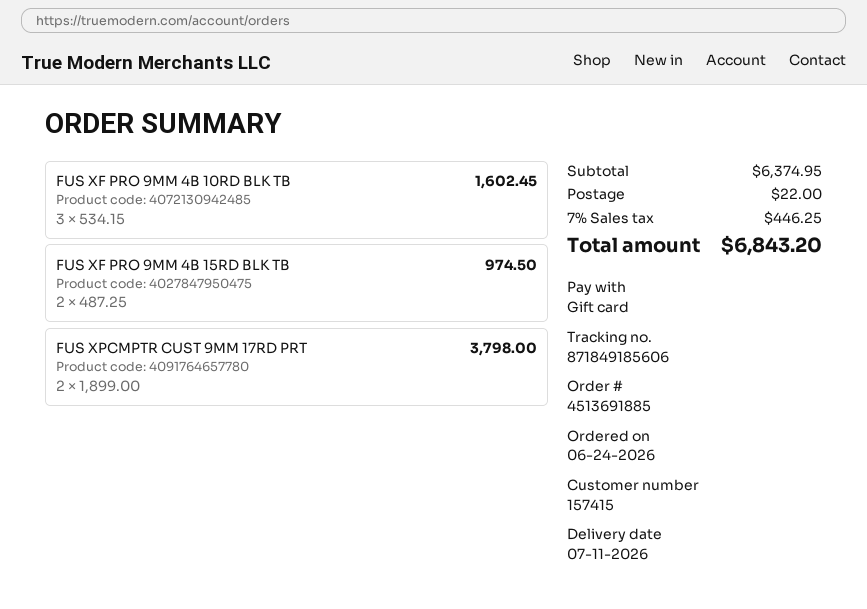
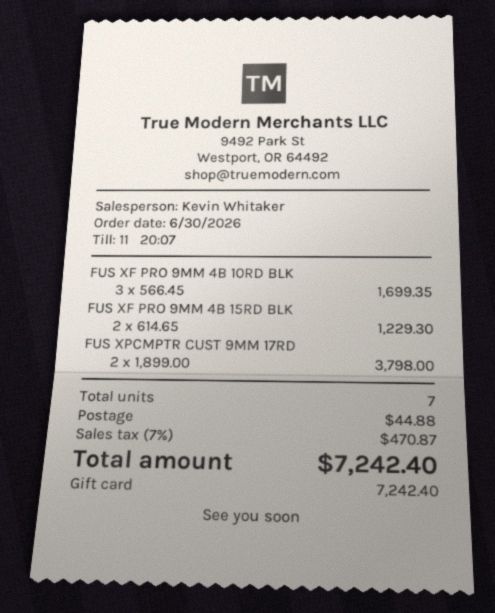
order date: 2026-06-24 -> 2026-06-30
FUS XF PRO 9MM 4B 10RD BLK TB: 3 x 534.15 = 1602.45 -> 3 x 566.45 = 1699.35
FUS XF PRO 9MM 4B 15RD BLK TB: 2 x 487.25 = 974.50 -> 2 x 614.65 = 1229.30
shipping: 22.00 -> 44.88
tax: 7% = 446.25 -> 7% = 470.87
total: 6843.20 -> 7242.40

